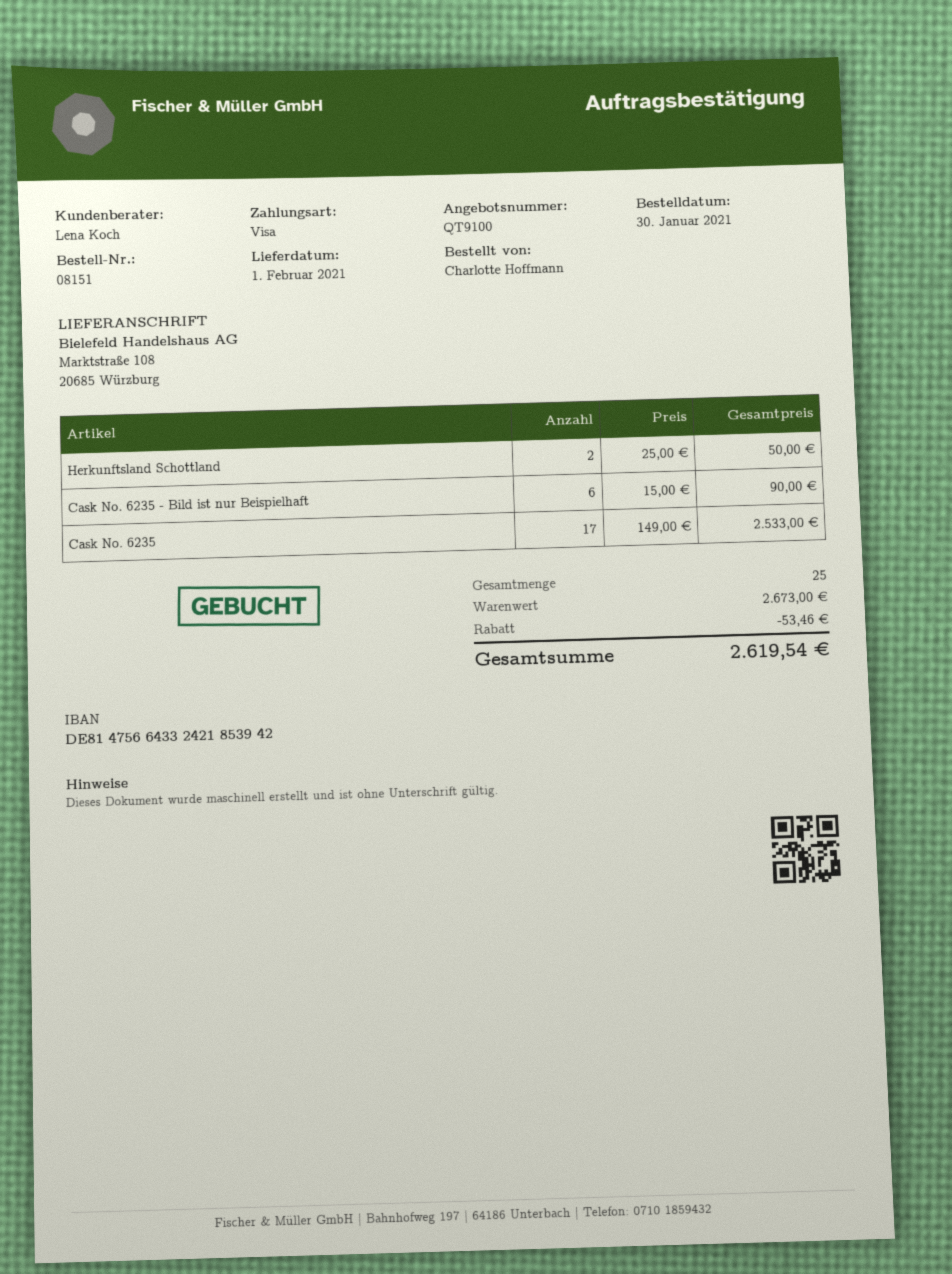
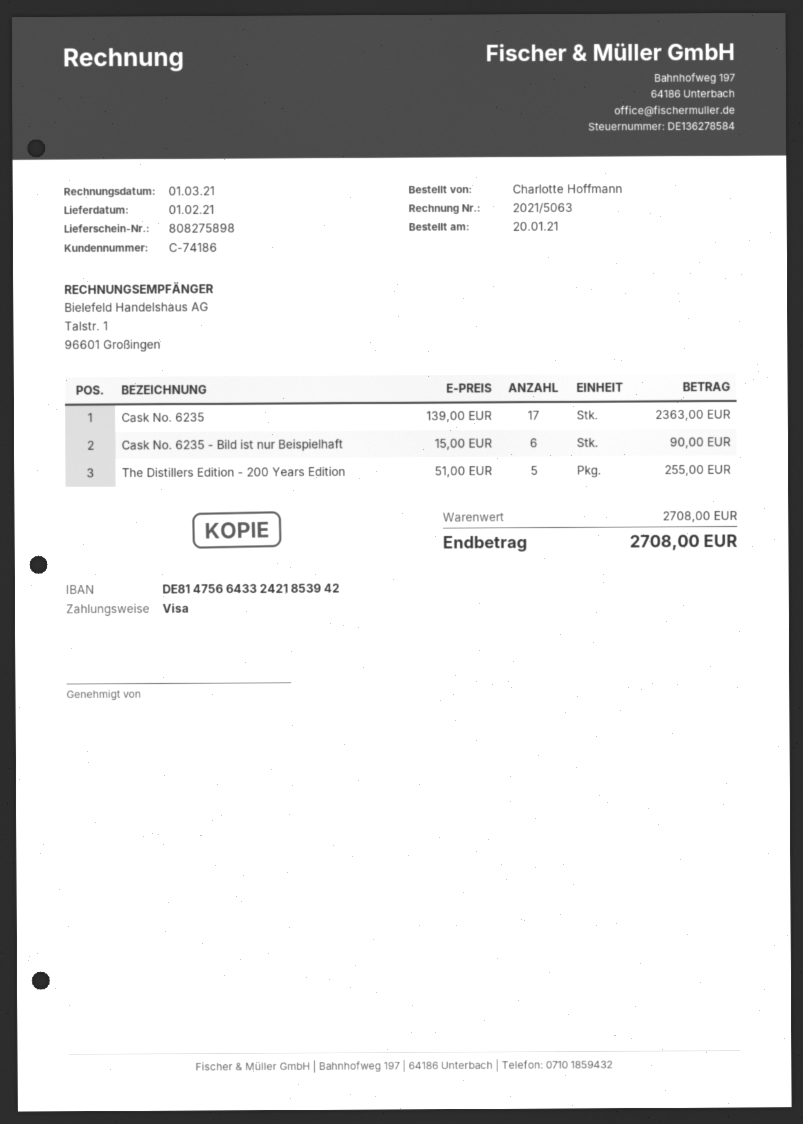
order date: 2021-01-30 -> 2021-01-20
Herkunftsland Schottland: 2 x 25.00 = 50.00 -> none
Cask No. 6235: 17 x 149.00 = 2533.00 -> 17 x 139.00 = 2363.00
The Distillers Edition - 200 Years Edition: none -> 5 x 51.00 = 255.00
subtotal: 2673.00 -> 2708.00
discount: 53.46 -> none
total: 2619.54 -> 2708.00

